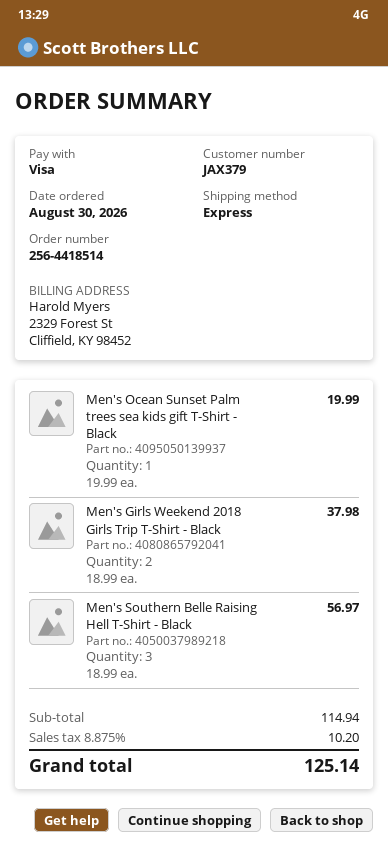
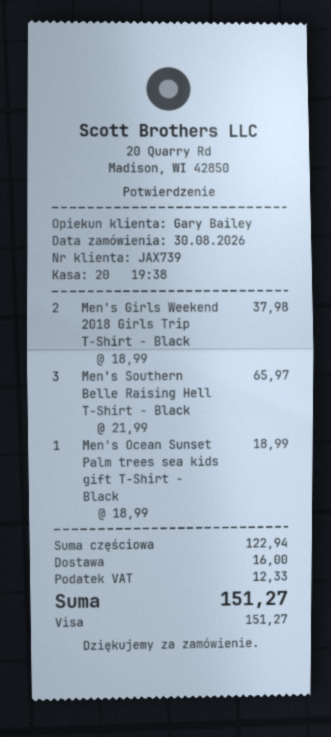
customer number: JAX379 -> JAX739
Men's Ocean Sunset Palm trees sea kids gift T-Shirt - Black: 1 x 19.99 = 19.99 -> 1 x 18.99 = 18.99
Men's Southern Belle Raising Hell T-Shirt - Black: 3 x 18.99 = 56.97 -> 3 x 21.99 = 65.97
subtotal: 114.94 -> 122.94
shipping: none -> 16.00
tax: 10.20 -> 12.33
total: 125.14 -> 151.27

